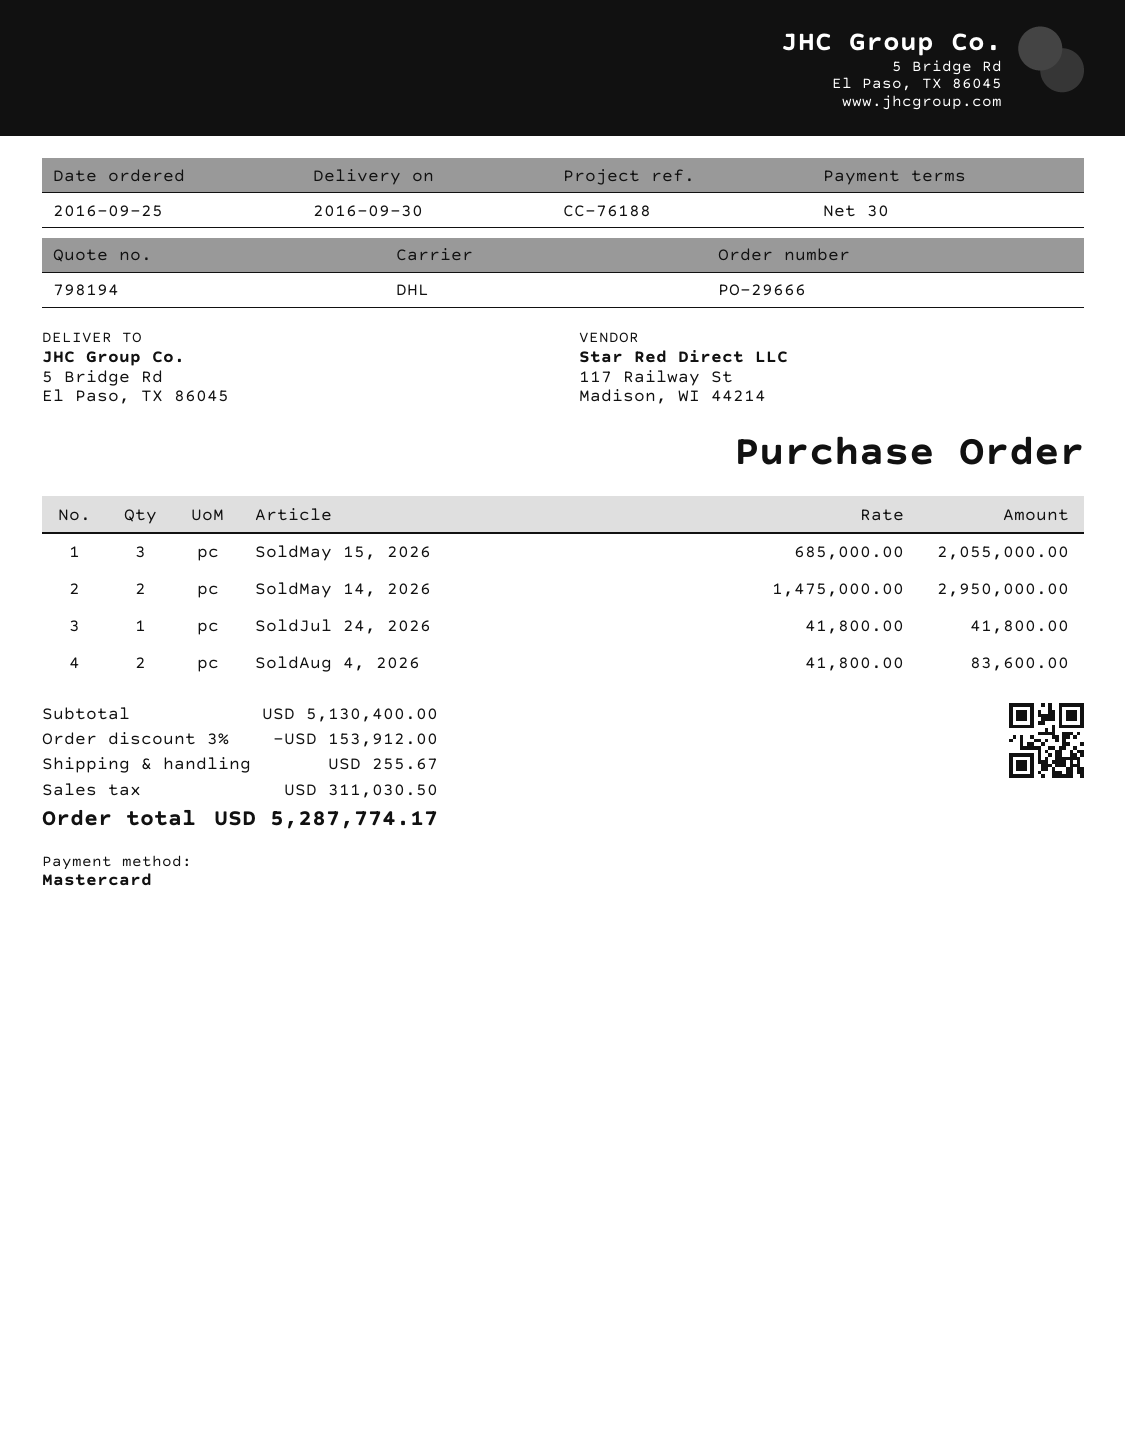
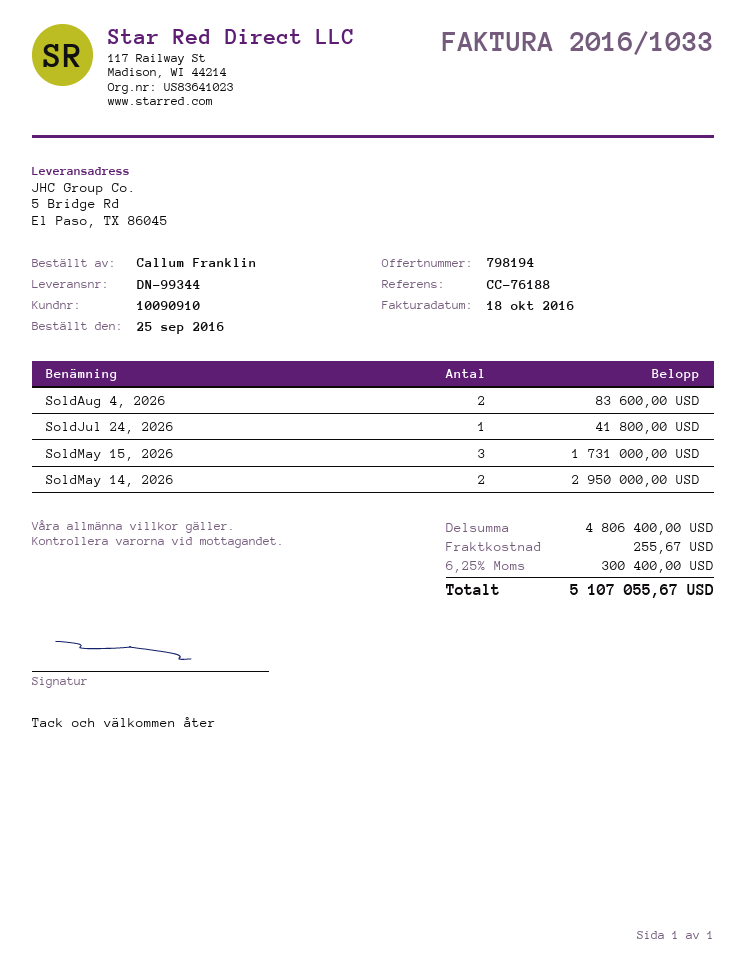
SoldMay 15, 2026: 3 for 2055000.00 -> 3 for 1731000.00
subtotal: 5130400.00 -> 4806400.00
discount: 3% = 153912.00 -> none
tax: 311030.50 -> 300400.00
total: 5287774.17 -> 5107055.67

